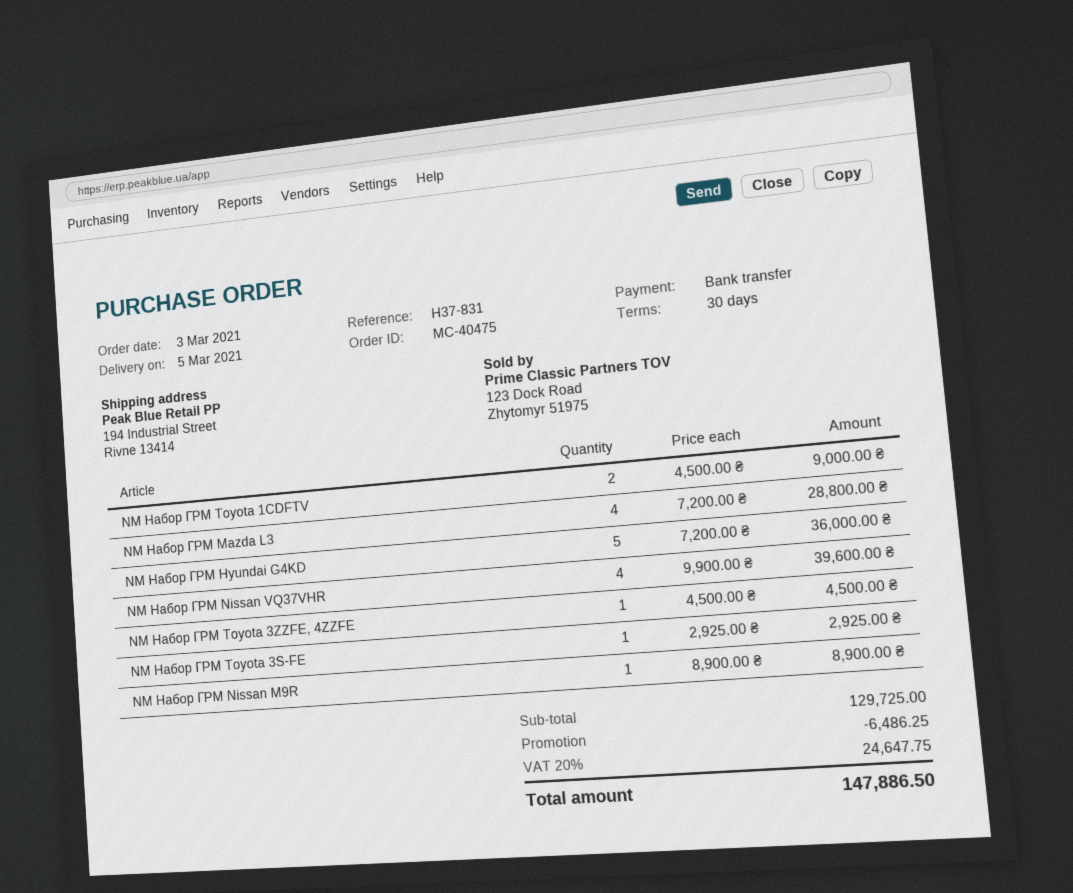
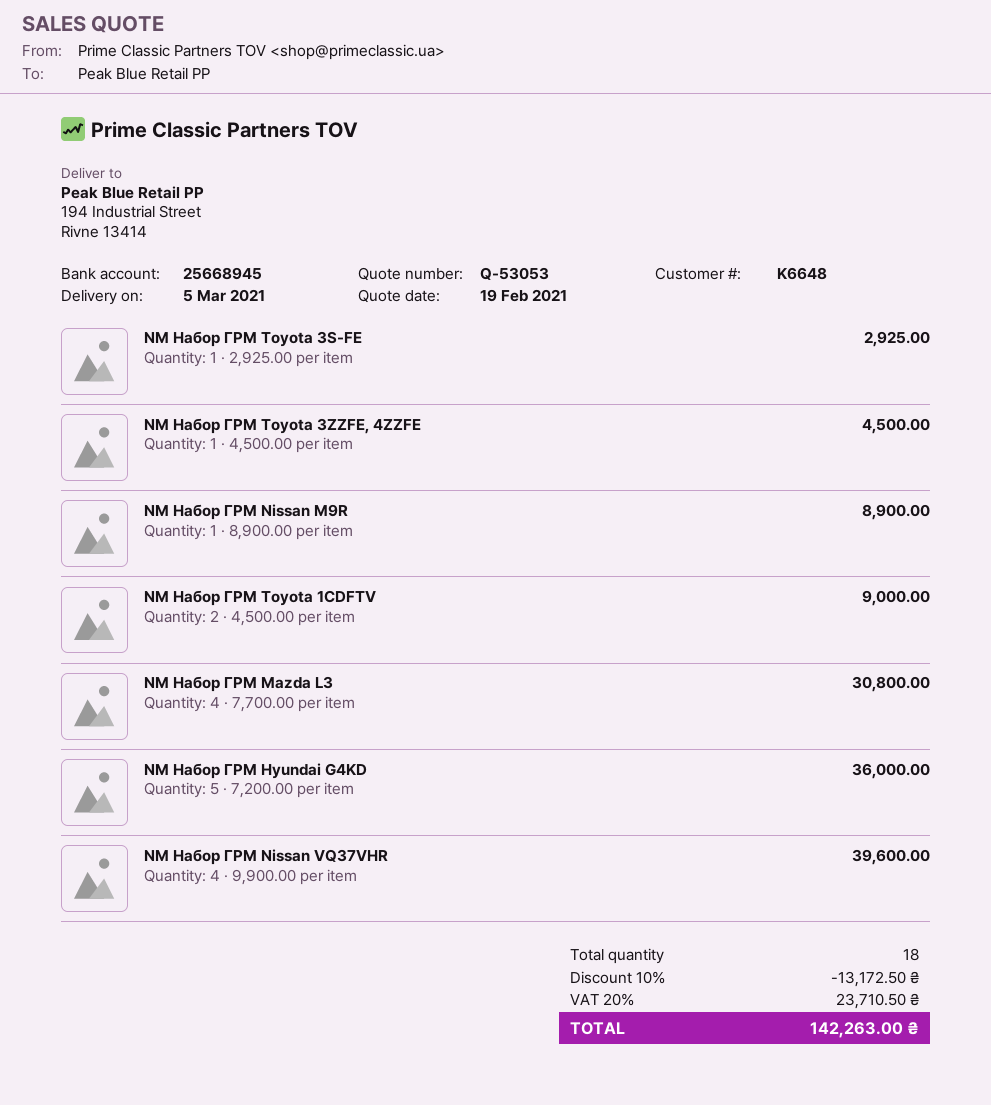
NM Набор ГРМ Mazda L3: 4 x 7200.00 = 28800.00 -> 4 x 7700.00 = 30800.00
discount: 6486.25 -> 13172.50
tax: 20% = 24647.75 -> 20% = 23710.50
total: 147886.50 -> 142263.00

